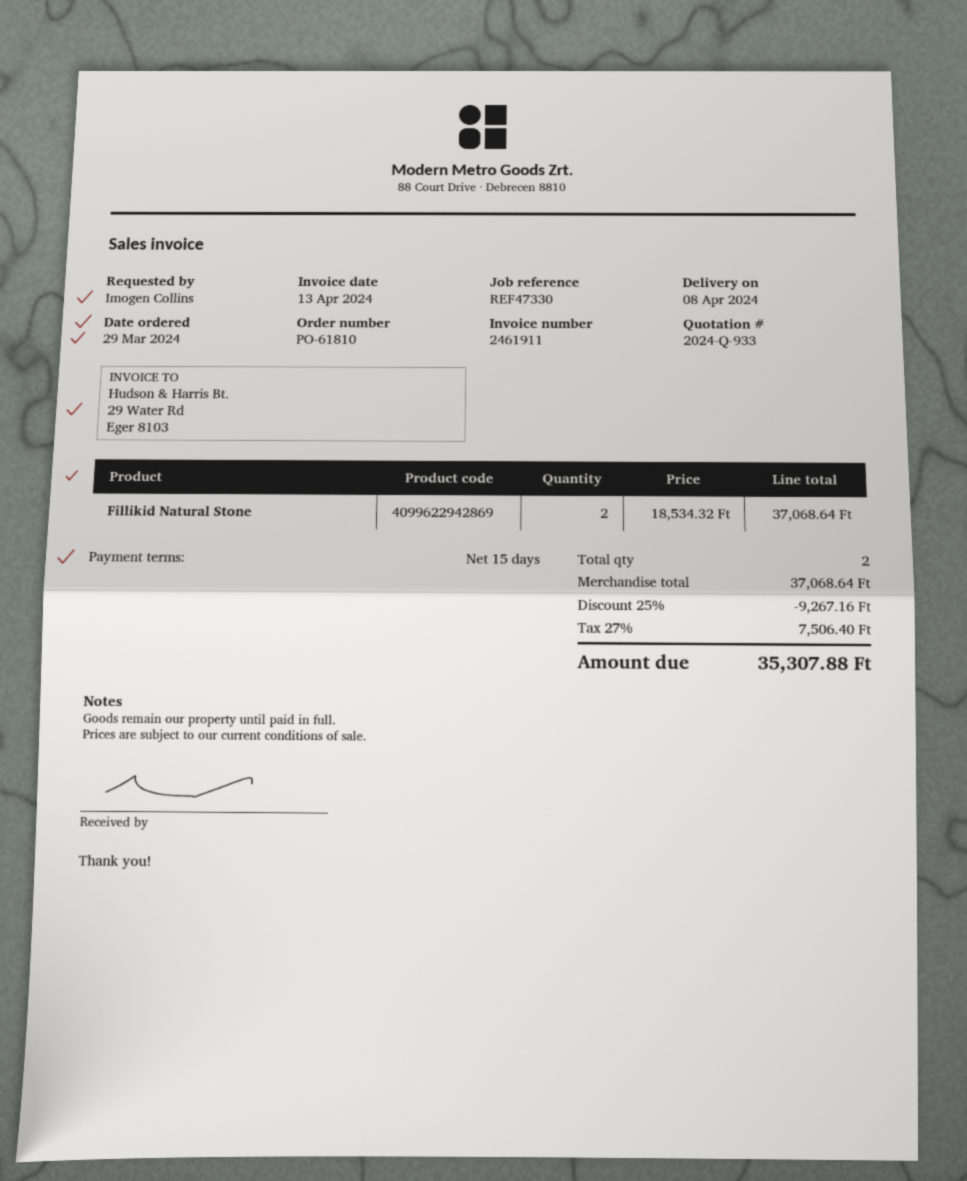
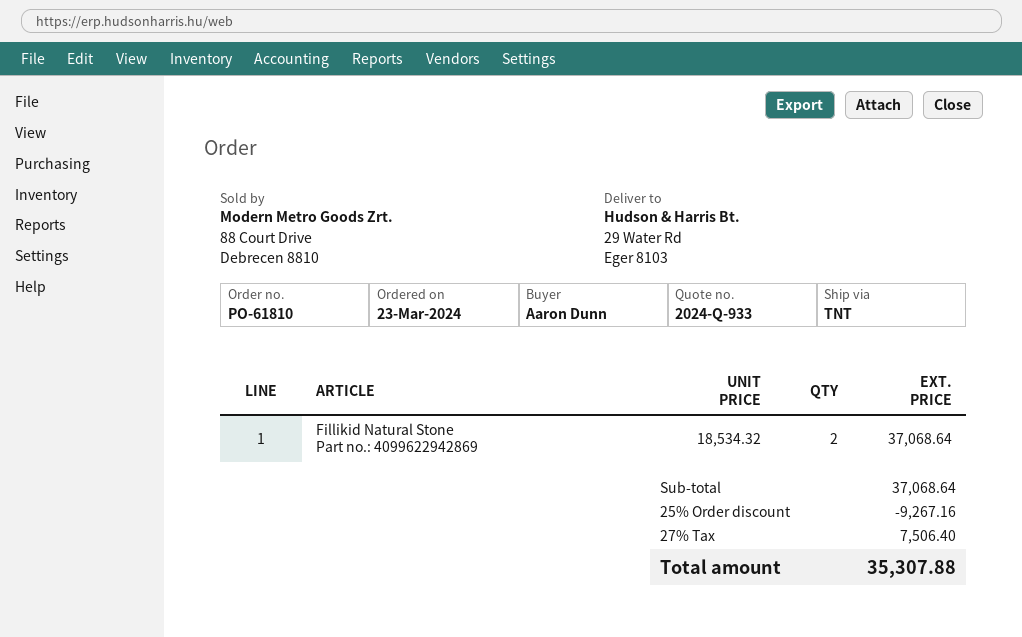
order date: 2024-03-29 -> 2024-03-23
ordered by: Imogen Collins -> Aaron Dunn

